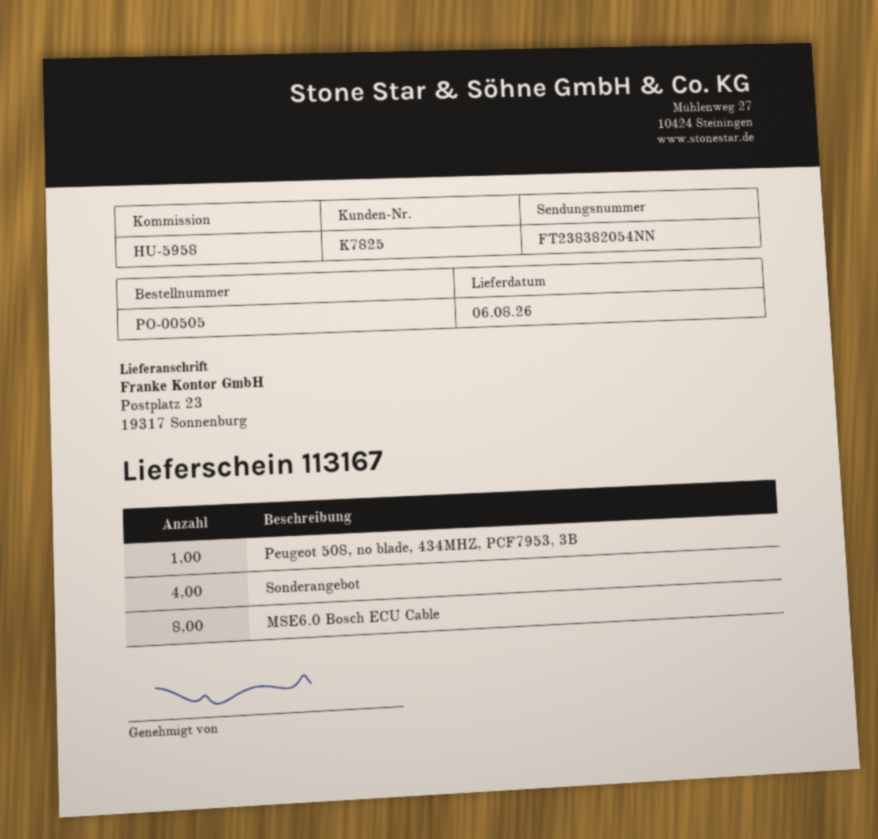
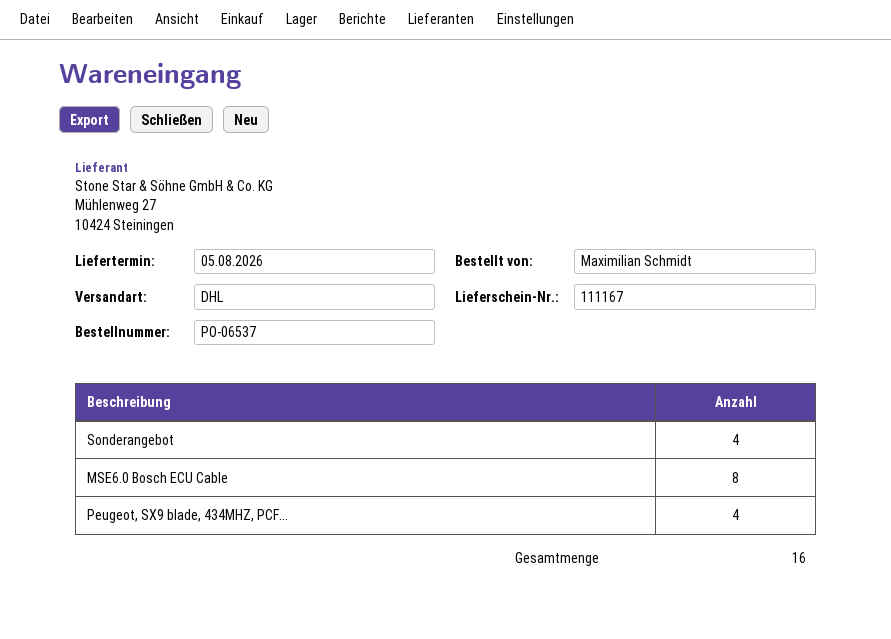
order number: PO-00505 -> PO-06537
delivery note number: 113167 -> 111167
delivery date: 2026-08-06 -> 2026-08-05
Peugeot 508, no blade, 434MHZ, PCF7953, 3B: 1 -> none
Peugeot, SX9 blade, 434MHZ, PCF...: none -> 4

